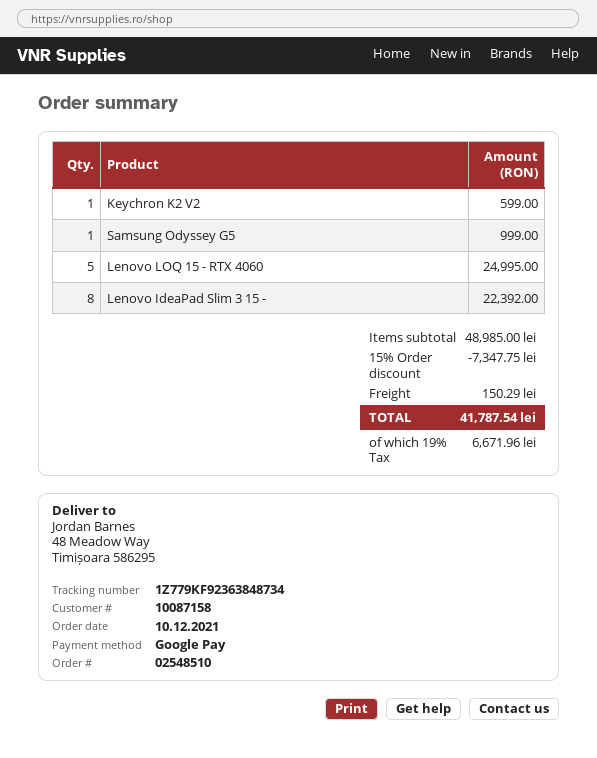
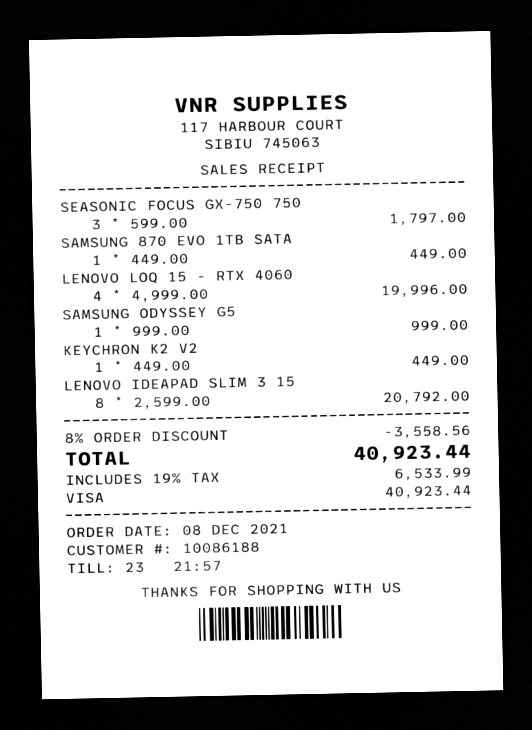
order date: 2021-12-10 -> 2021-12-08
customer number: 10087158 -> 10086188
payment method: Google Pay -> Visa
Keychron K2 V2: 1 for 599.00 -> 1 for 449.00
Lenovo LOQ 15 - RTX 4060: 5 for 24995.00 -> 4 for 19996.00
Lenovo IdeaPad Slim 3 15 -: 8 for 22392.00 -> 8 for 20792.00
SEASONIC FOCUS GX-750 750: none -> 3 for 1797.00
SAMSUNG 870 EVO 1TB SATA: none -> 1 for 449.00
discount: 15% = 7347.75 -> 8% = 3558.56
shipping: 150.29 -> none
tax: 19% = 6671.96 -> 19% = 6533.99
total: 41787.54 -> 40923.44

